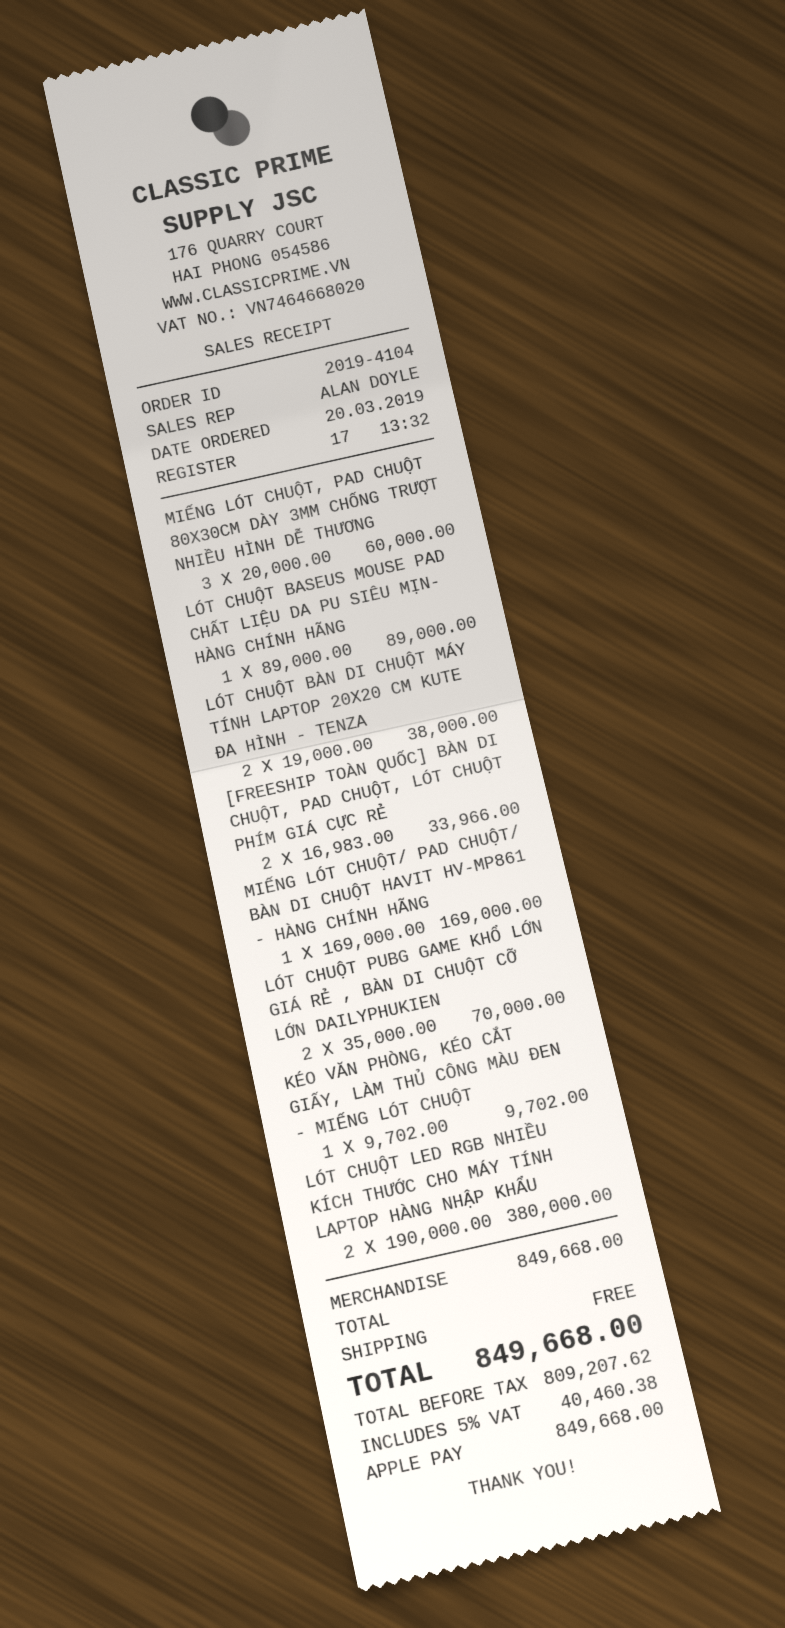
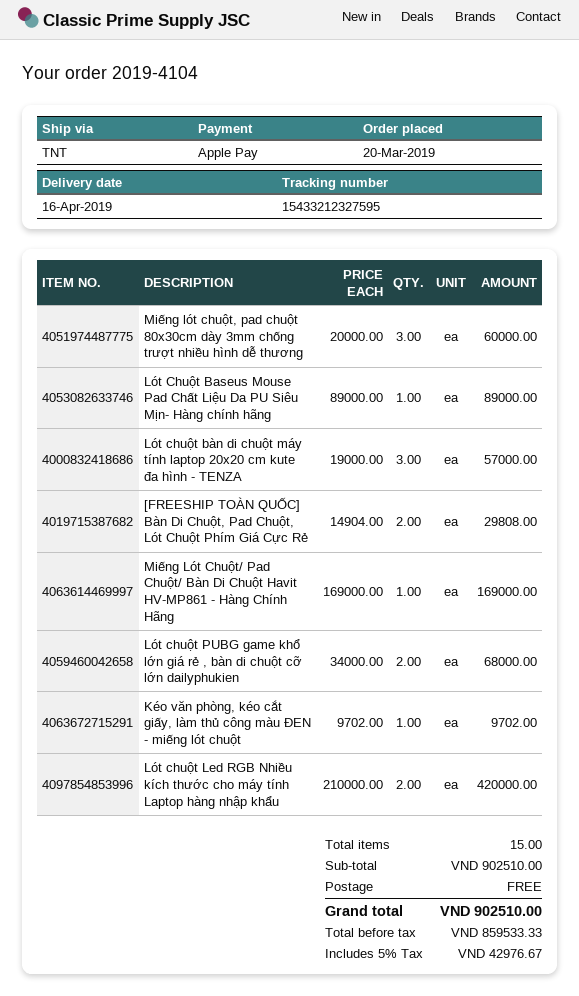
LÓT CHUỘT BÀN DI CHUỘT MÁY TÍNH LAPTOP 20X20 CM KUTE ĐA HÌNH - TENZA: 2 x 19000.00 = 38000.00 -> 3 x 19000.00 = 57000.00
[FREESHIP TOÀN QUỐC] BÀN DI CHUỘT, PAD CHUỘT, LÓT CHUỘT PHÍM GIÁ CỰC RẺ: 2 x 16983.00 = 33966.00 -> 2 x 14904.00 = 29808.00
LÓT CHUỘT PUBG GAME KHỔ LỚN GIÁ RẺ , BÀN DI CHUỘT CỠ LỚN DAILYPHUKIEN: 2 x 35000.00 = 70000.00 -> 2 x 34000.00 = 68000.00
LÓT CHUỘT LED RGB NHIỀU KÍCH THƯỚC CHO MÁY TÍNH LAPTOP HÀNG NHẬP KHẨU: 2 x 190000.00 = 380000.00 -> 2 x 210000.00 = 420000.00
subtotal: 849668.00 -> 902510.00
net: 809207.62 -> 859533.33
tax: 5% = 40460.38 -> 5% = 42976.67
total: 849668.00 -> 902510.00

